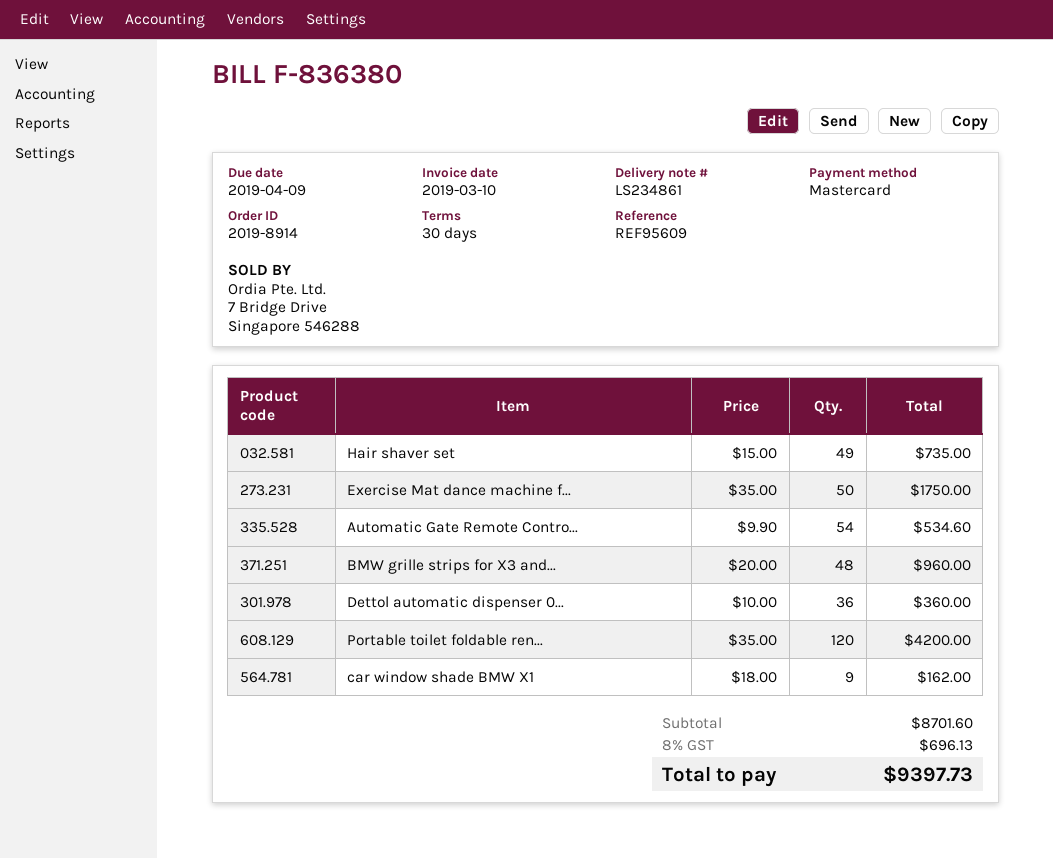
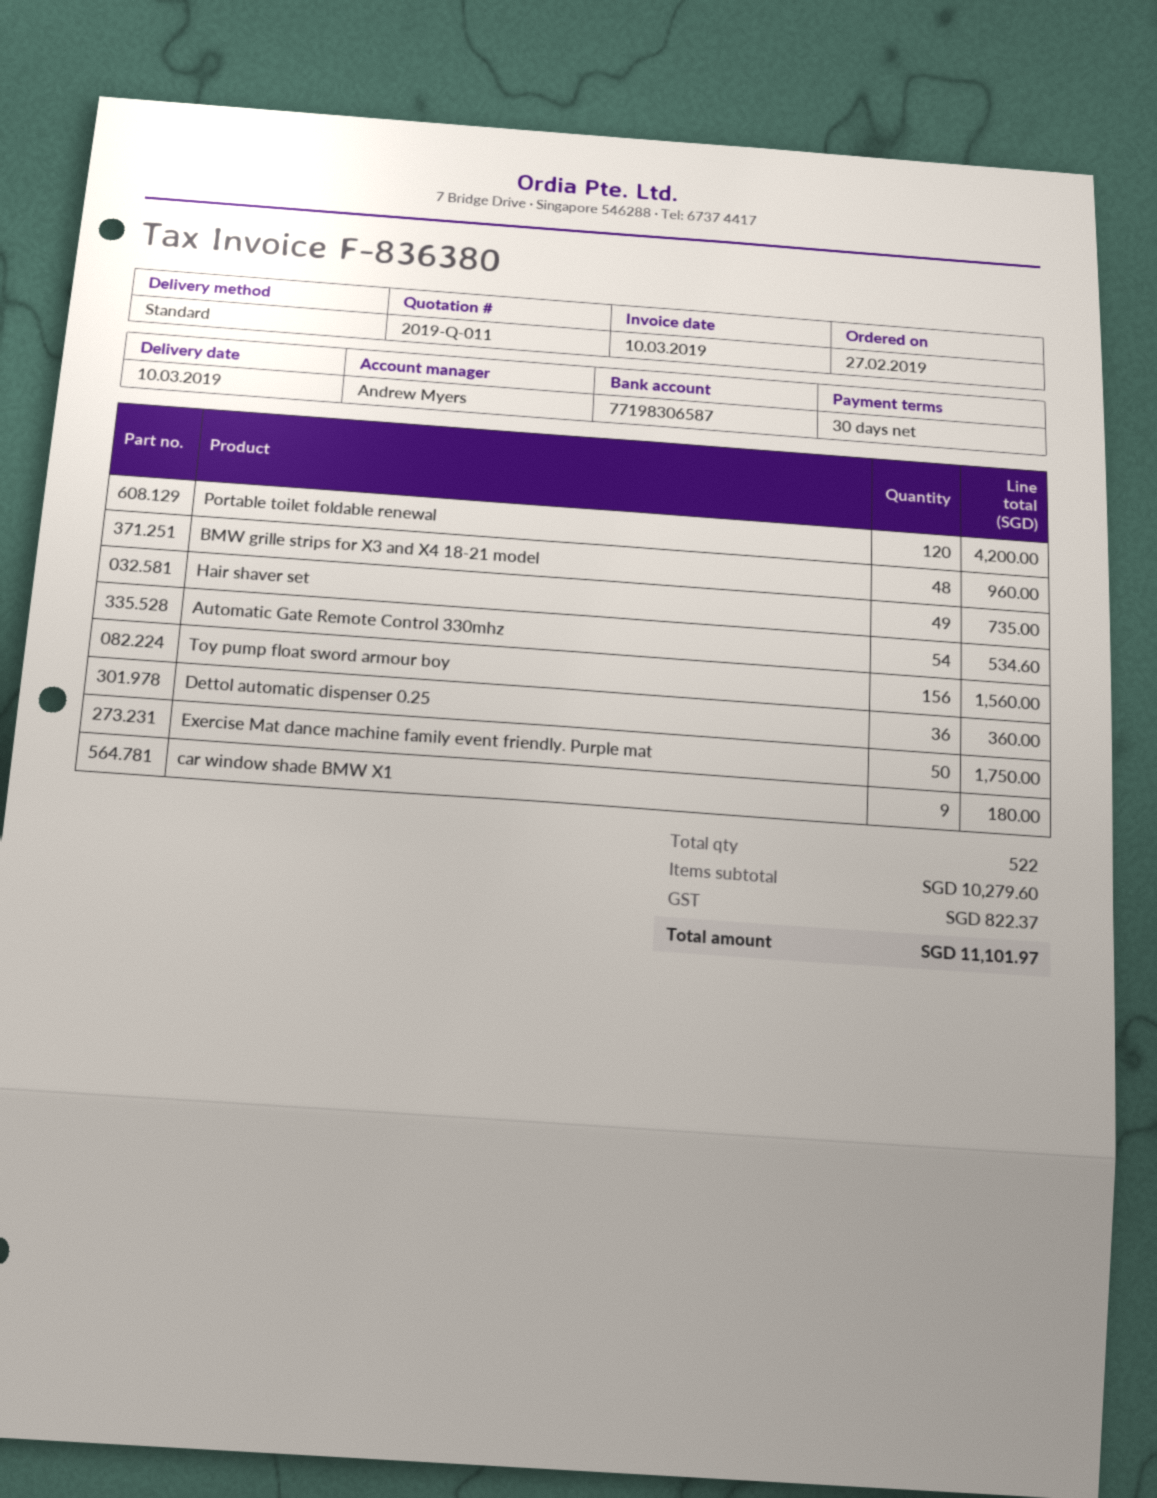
car window shade BMW X1: 9 for 162.00 -> 9 for 180.00
Toy pump float sword armour boy: none -> 156 for 1560.00
subtotal: 8701.60 -> 10279.60
tax: 696.13 -> 822.37
total: 9397.73 -> 11101.97

